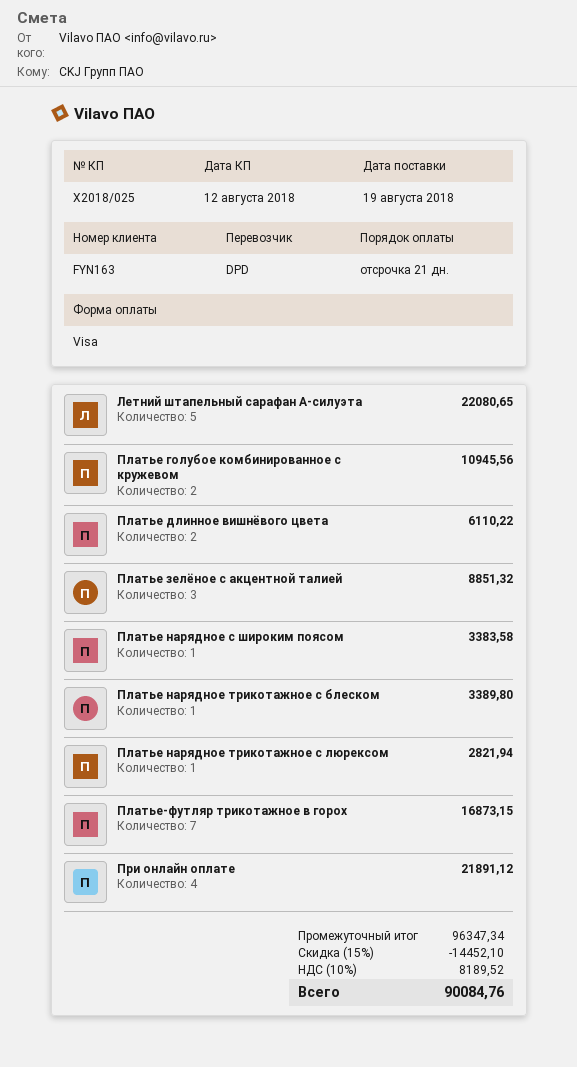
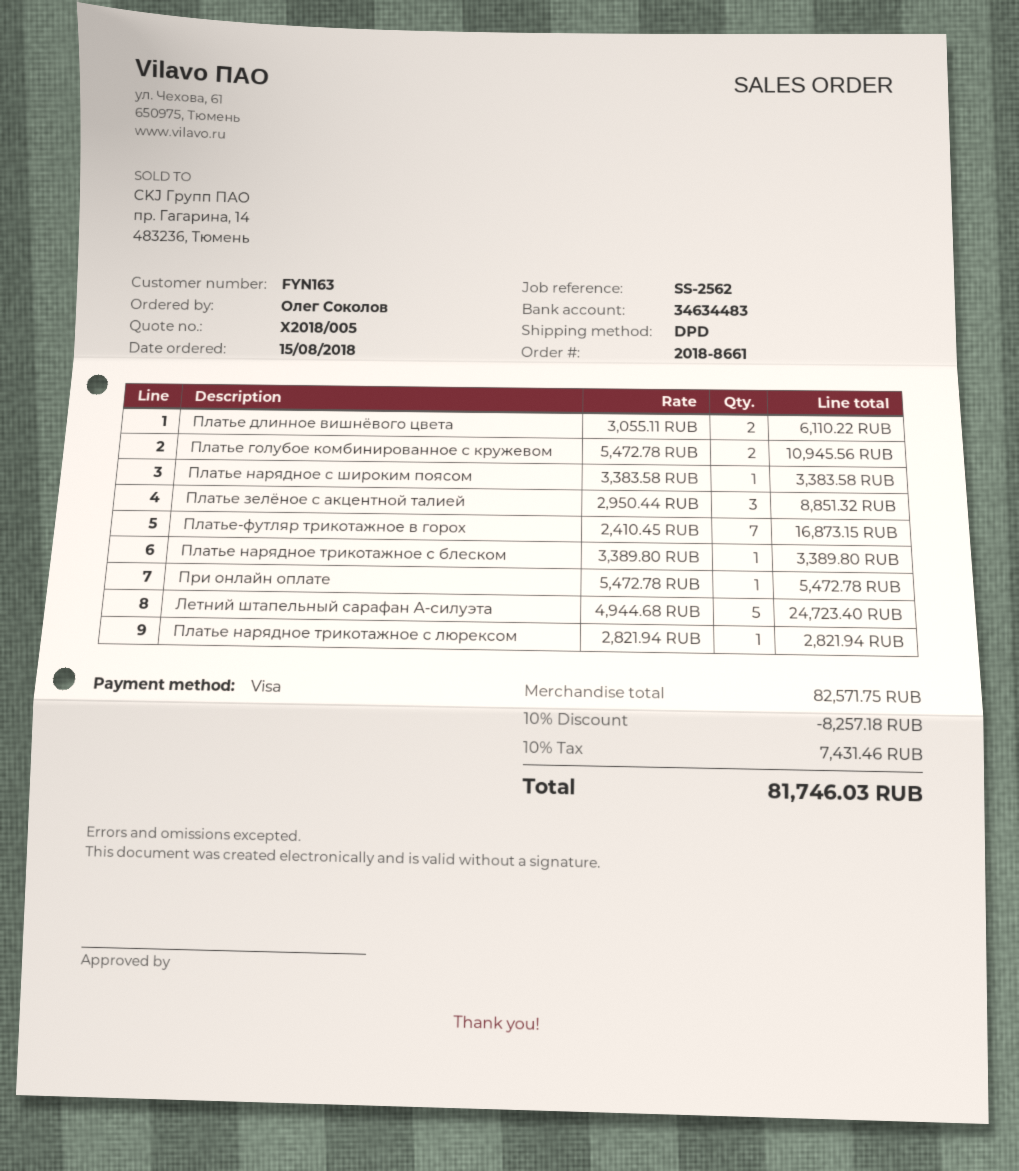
quote number: X2018/025 -> X2018/005
Летний штапельный сарафан А-силуэта: 5 for 22080.65 -> 5 for 24723.40
При онлайн оплате: 4 for 21891.12 -> 1 for 5472.78
subtotal: 96347.34 -> 82571.75
discount: 15% = 14452.10 -> 10% = 8257.18
tax: 10% = 8189.52 -> 10% = 7431.46
total: 90084.76 -> 81746.03

